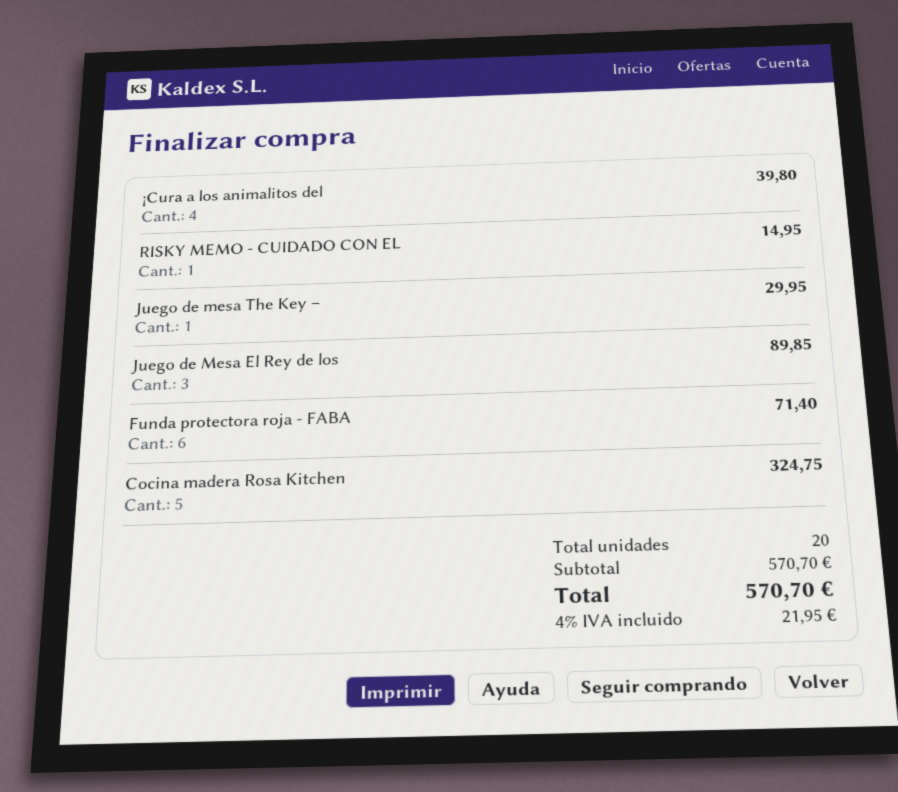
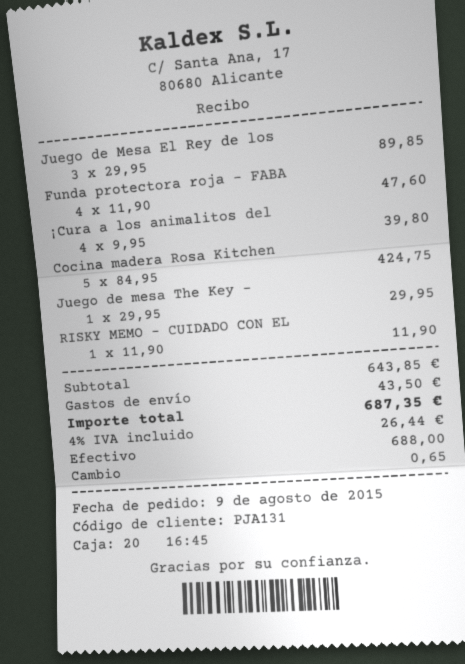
RISKY MEMO - CUIDADO CON EL: 1 for 14.95 -> 1 for 11.90
Funda protectora roja - FABA: 6 for 71.40 -> 4 for 47.60
Cocina madera Rosa Kitchen: 5 for 324.75 -> 5 for 424.75
subtotal: 570.70 -> 643.85
shipping: none -> 43.50
tax: 4% = 21.95 -> 4% = 26.44
total: 570.70 -> 687.35

